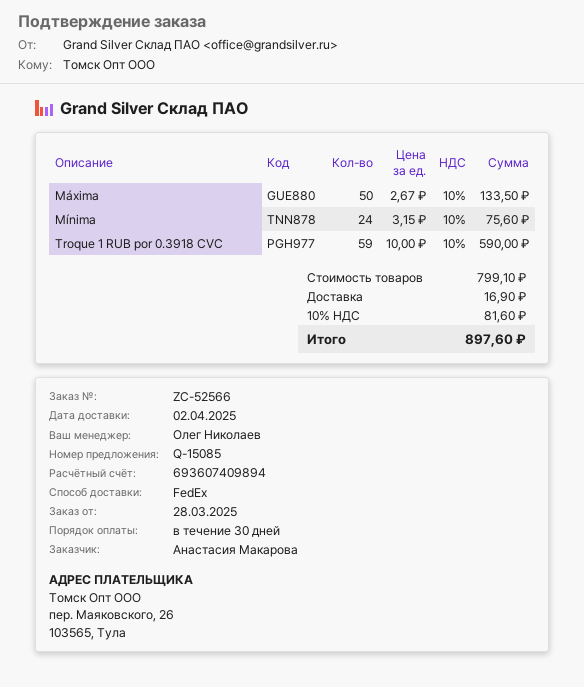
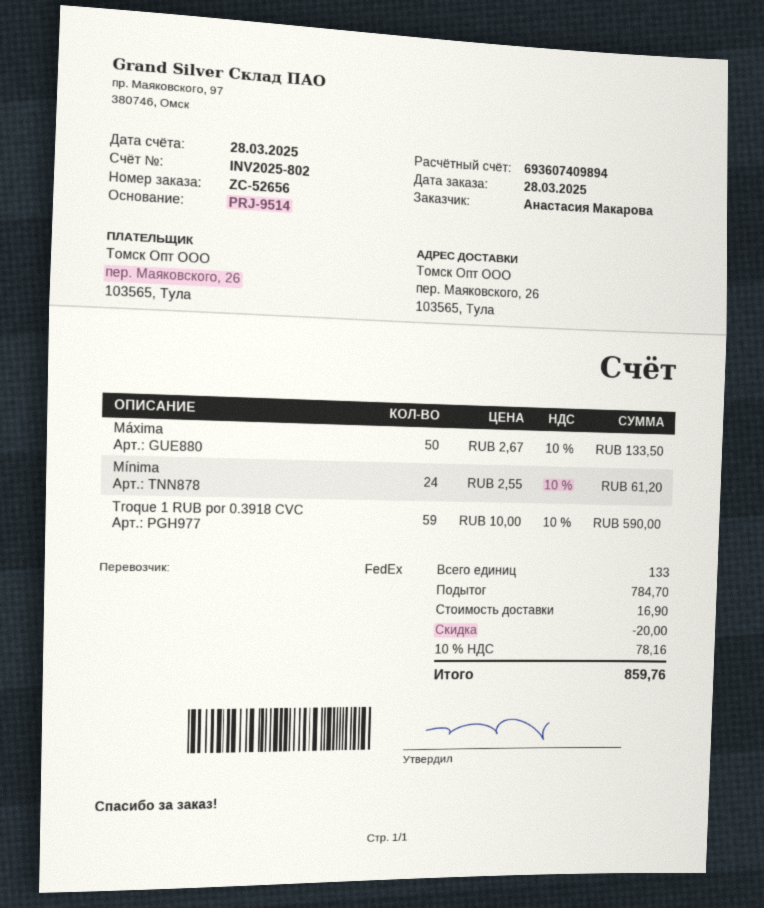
order number: ZC-52566 -> ZC-52656
Mínima: 24 x 3.15 = 75.60 -> 24 x 2.55 = 61.20
subtotal: 799.10 -> 784.70
discount: none -> 20.00
tax: 10% = 81.60 -> 10% = 78.16
total: 897.60 -> 859.76

